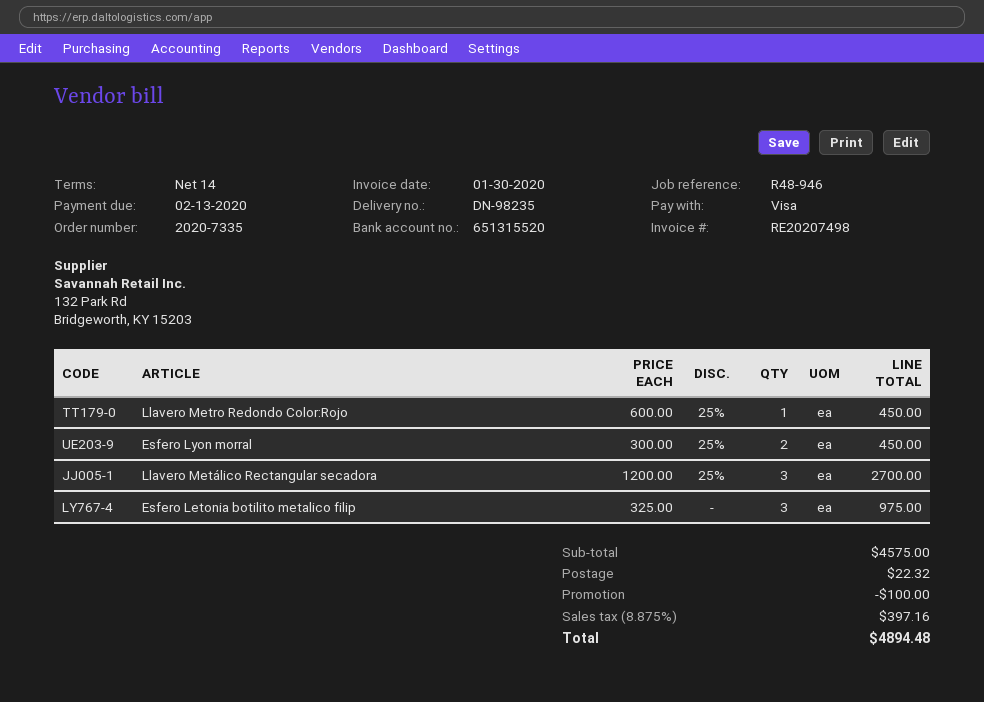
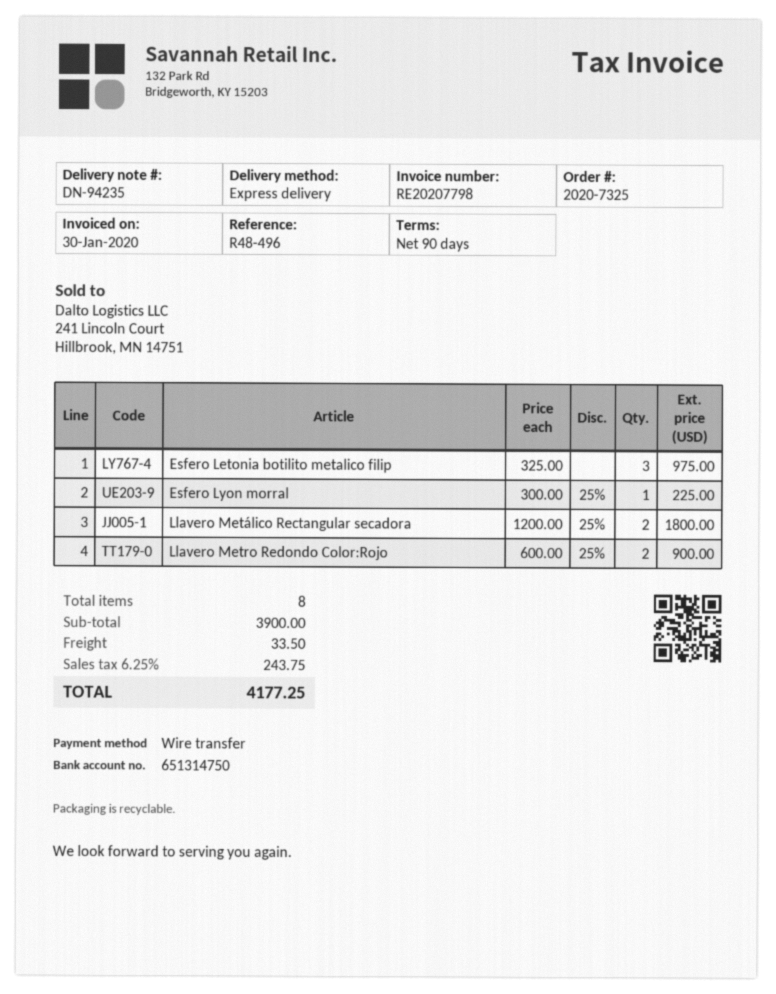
order number: 2020-7335 -> 2020-7325
delivery note number: DN-98235 -> DN-94235
invoice number: RE20207498 -> RE20207798
payment terms: 14 days -> 90 days
reference: R48-946 -> R48-496
payment method: Visa -> bank transfer
bank account: 651315520 -> 651314750
Llavero Metro Redondo Color:Rojo: 1 x 600.00 - 25% = 450.00 -> 2 x 600.00 - 25% = 900.00
Esfero Lyon morral: 2 x 300.00 - 25% = 450.00 -> 1 x 300.00 - 25% = 225.00
Llavero Metálico Rectangular secadora: 3 x 1200.00 - 25% = 2700.00 -> 2 x 1200.00 - 25% = 1800.00
subtotal: 4575.00 -> 3900.00
discount: 100.00 -> none
shipping: 22.32 -> 33.50
tax: 8.875% = 397.16 -> 6.25% = 243.75
total: 4894.48 -> 4177.25

